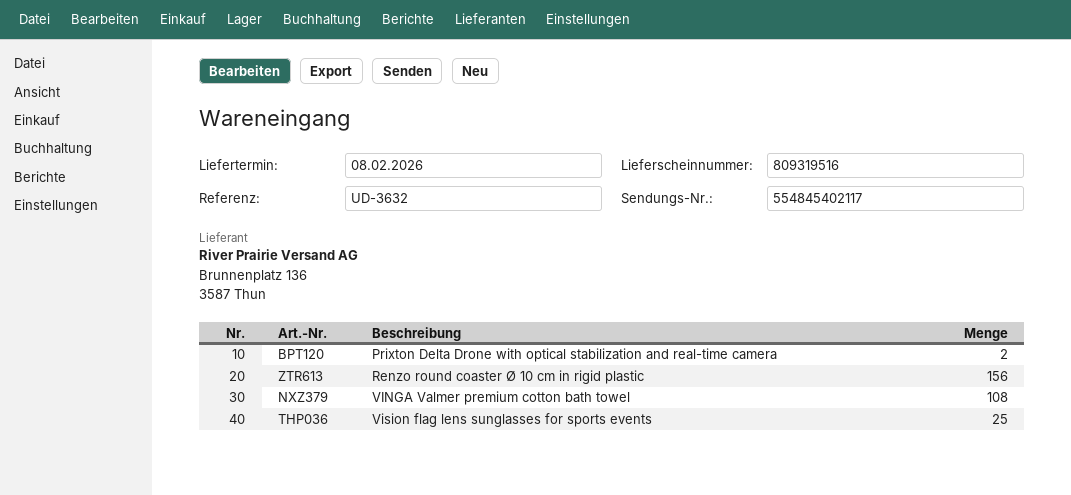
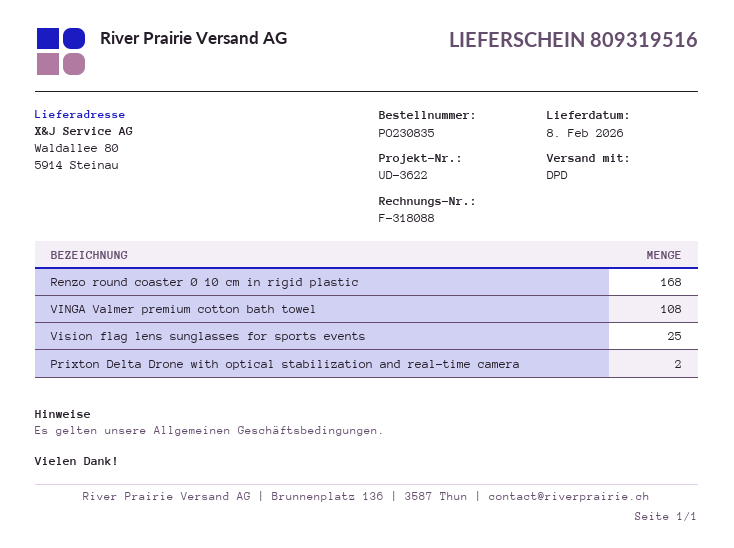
reference: UD-3632 -> UD-3622
Renzo round coaster Ø 10 cm in rigid plastic: 156 -> 168

